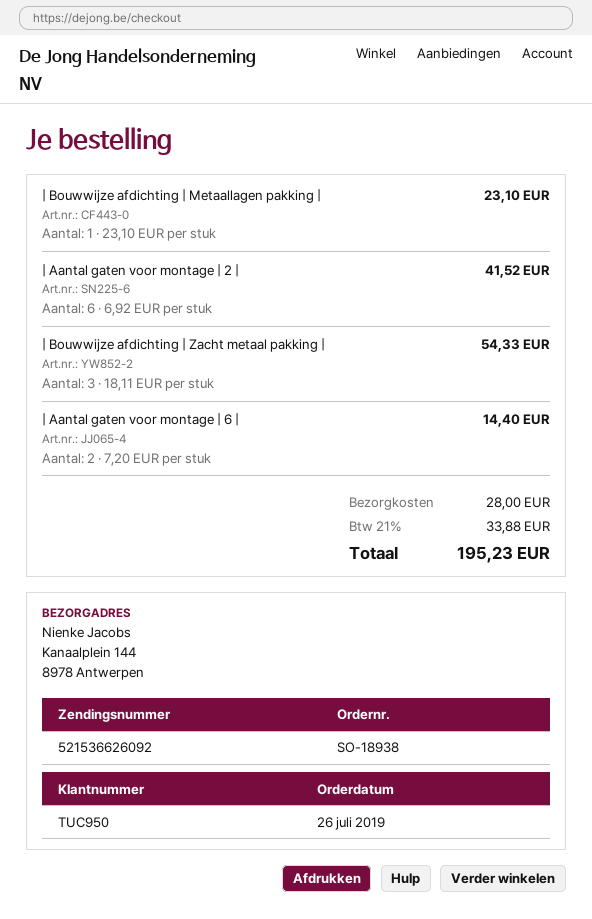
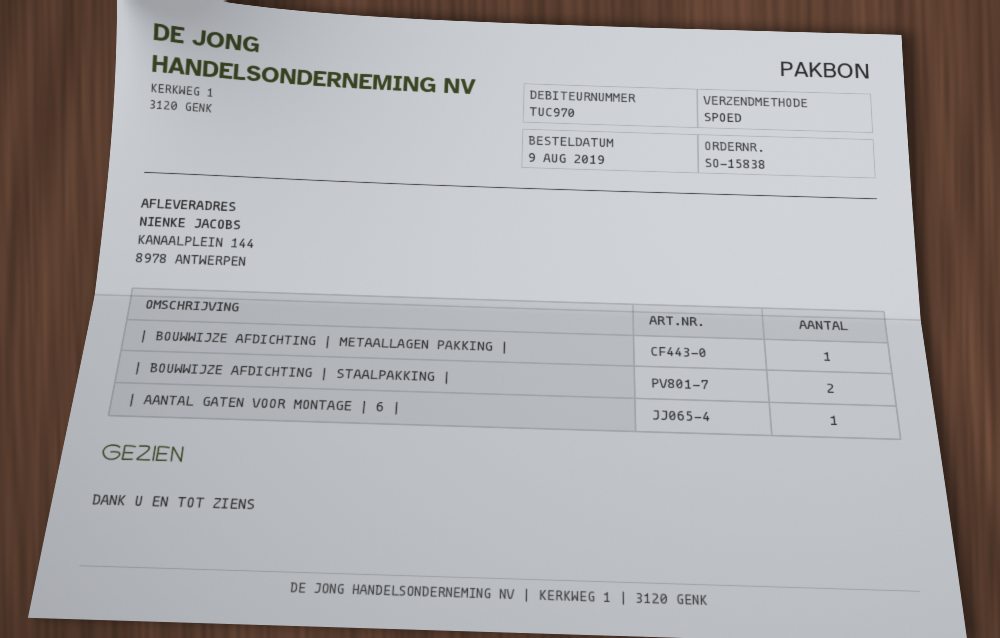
order number: SO-18938 -> SO-15838
order date: 2019-07-26 -> 2019-08-09
customer number: TUC950 -> TUC970
| Aantal gaten voor montage | 2 |: 6 -> none
| Bouwwijze afdichting | Zacht metaal pakking |: 3 -> none
| Aantal gaten voor montage | 6 |: 2 -> 1
| BOUWWIJZE AFDICHTING | STAALPAKKING |: none -> 2

